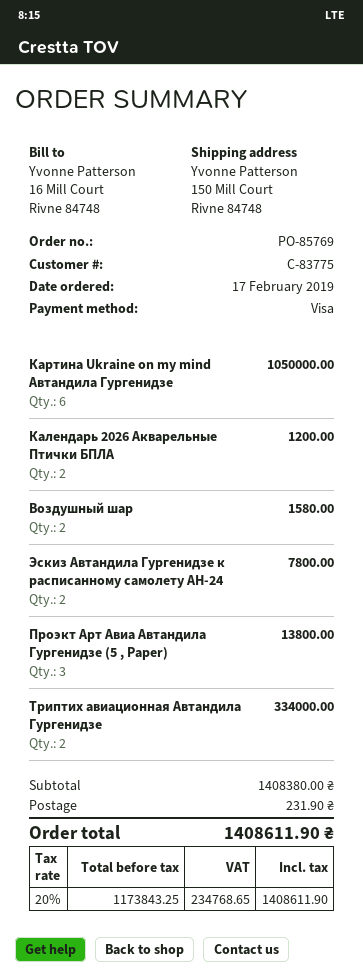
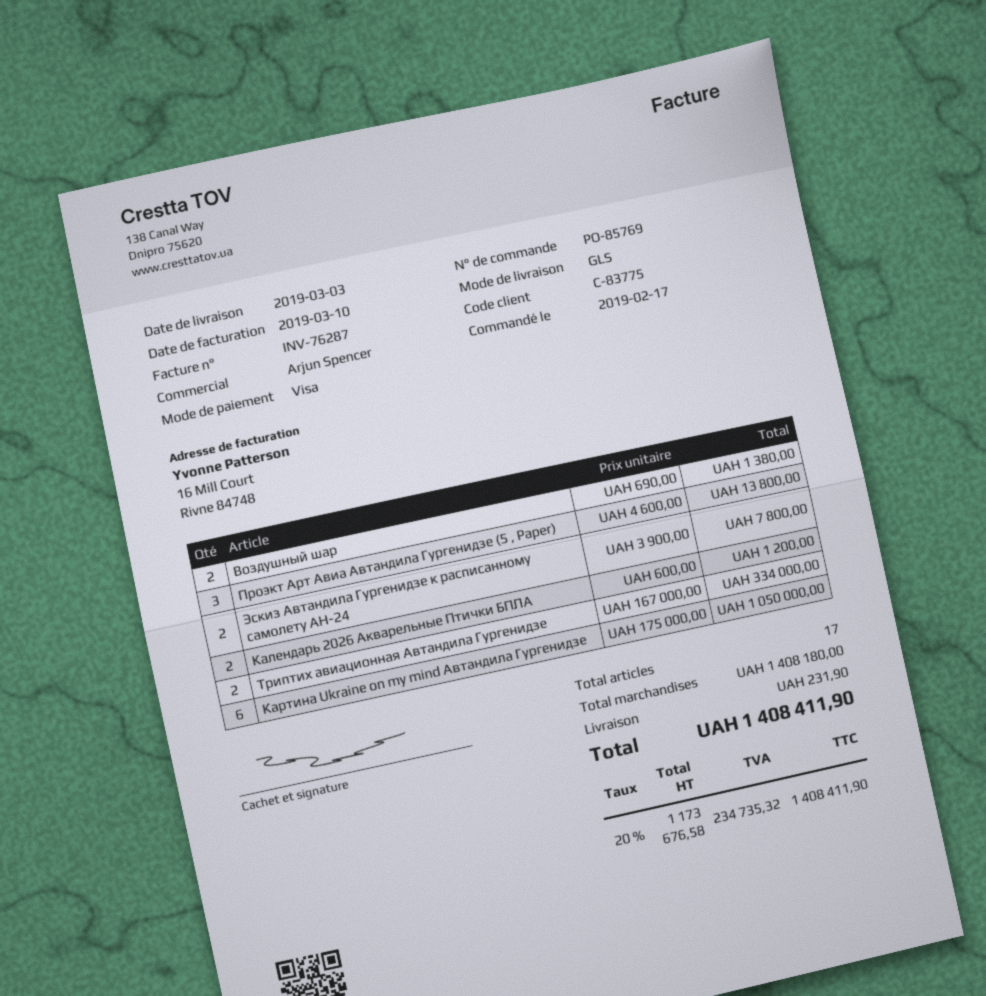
Воздушный шар: 2 for 1580.00 -> 2 for 1380.00
subtotal: 1408380.00 -> 1408180.00
net: 1173843.25 -> 1173676.58
tax: 20% = 234768.65 -> 20% = 234735.32
total: 1408611.90 -> 1408411.90

